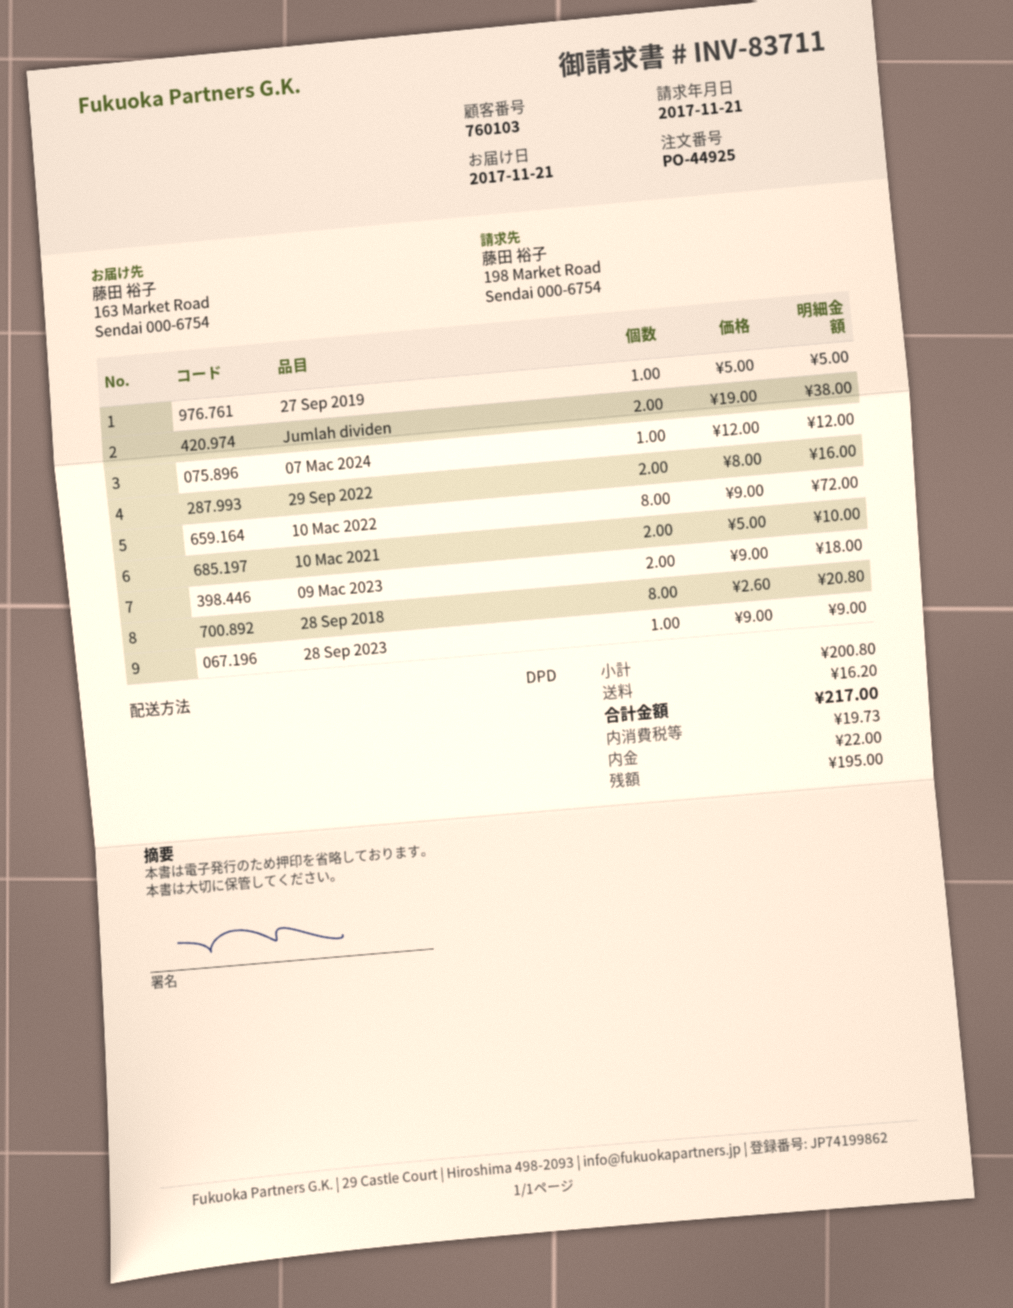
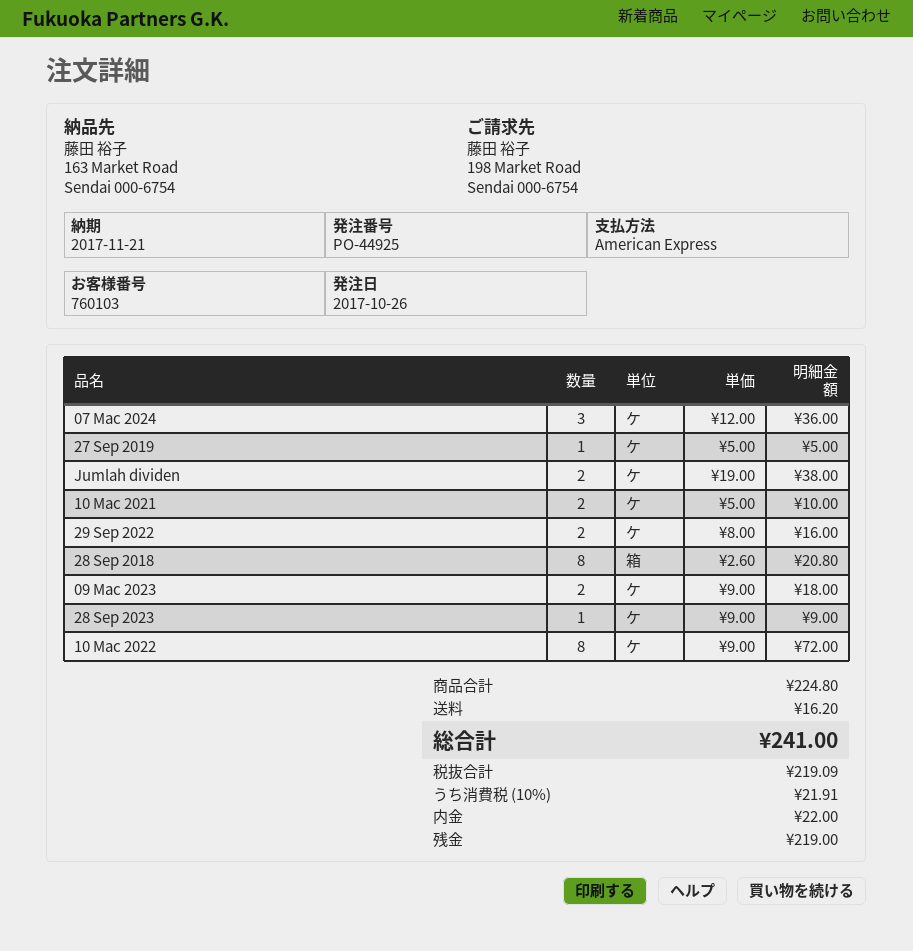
07 Mac 2024: 1 x 12.00 = 12.00 -> 3 x 12.00 = 36.00
subtotal: 200.80 -> 224.80
tax: 19.73 -> 21.91
total: 217.00 -> 241.00
balance: 195.00 -> 219.00

